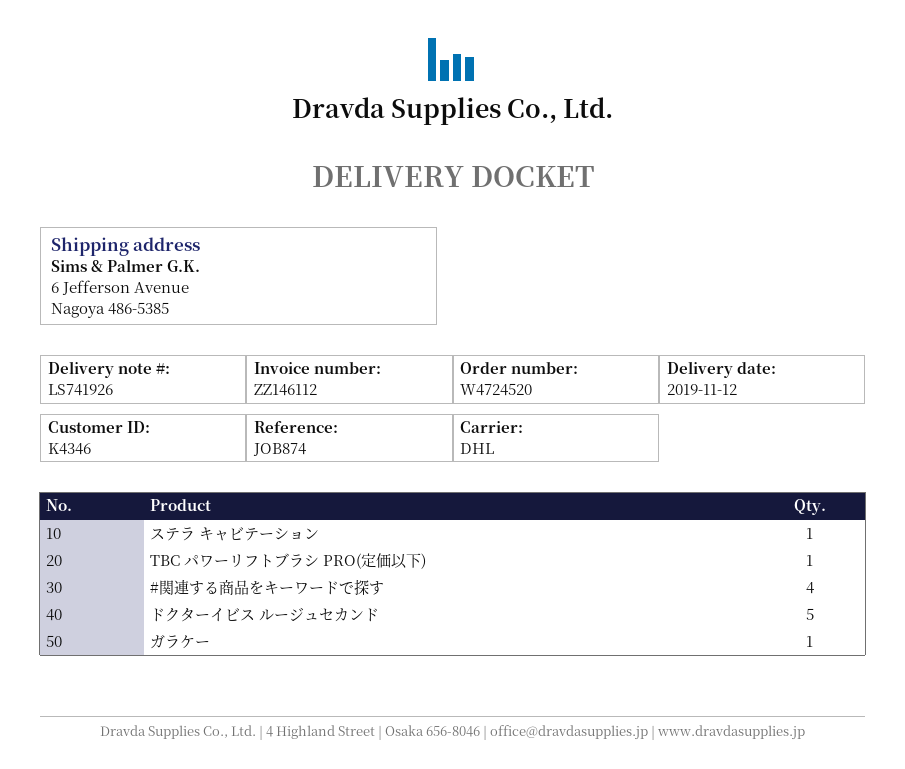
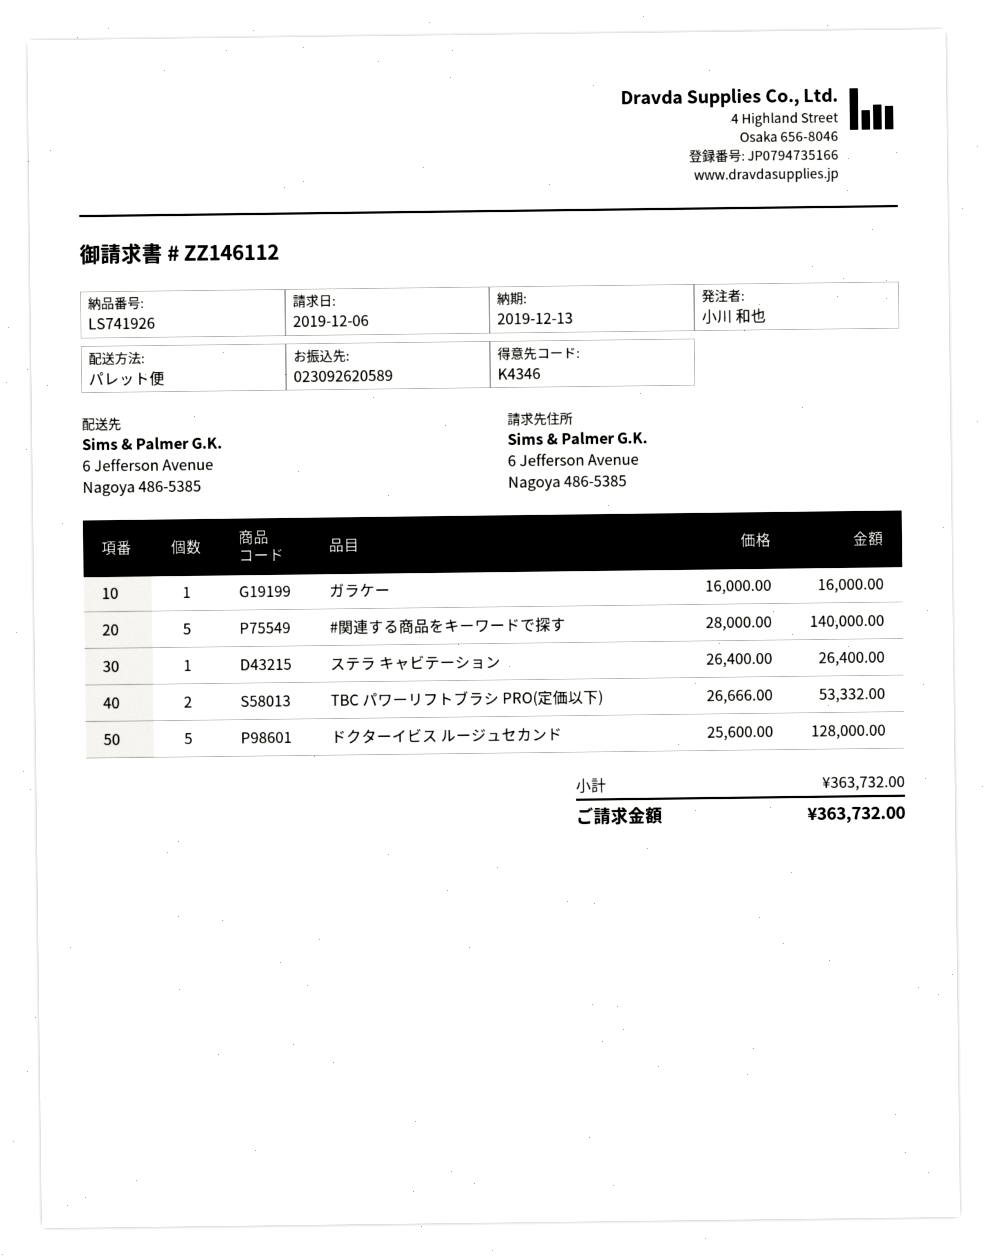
delivery date: 2019-11-12 -> 2019-12-13
shipping method: DHL -> pallet freight
TBC パワーリフトブラシ PRO(定価以下): 1 -> 2
#関連する商品をキーワードで探す: 4 -> 5

